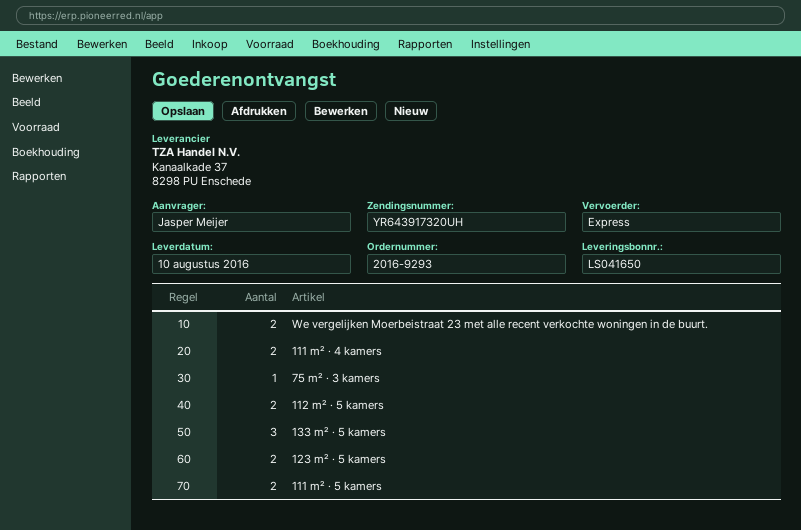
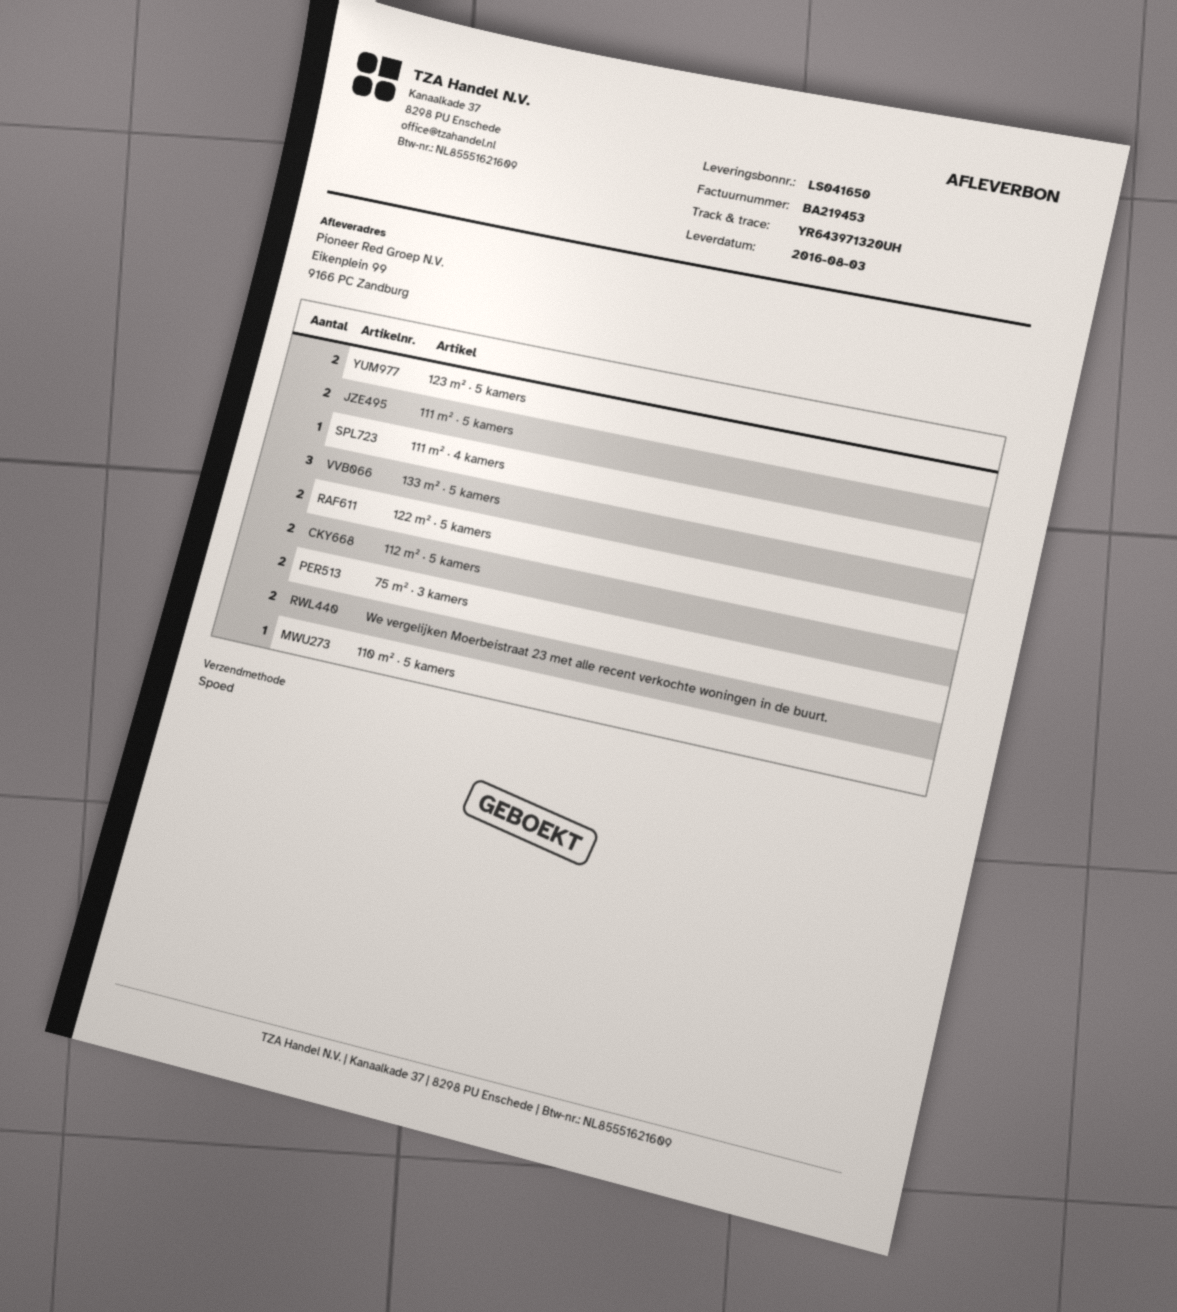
delivery date: 2016-08-10 -> 2016-08-03
tracking number: YR643917320UH -> YR643971320UH
111 m² · 4 kamers: 2 -> 1
75 m² · 3 kamers: 1 -> 2
122 m² · 5 kamers: none -> 2
110 m² · 5 kamers: none -> 1

